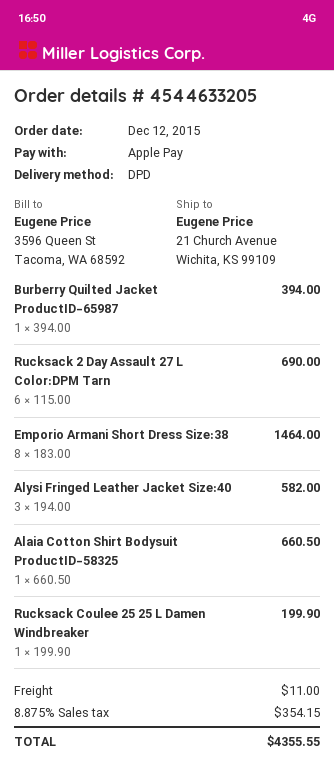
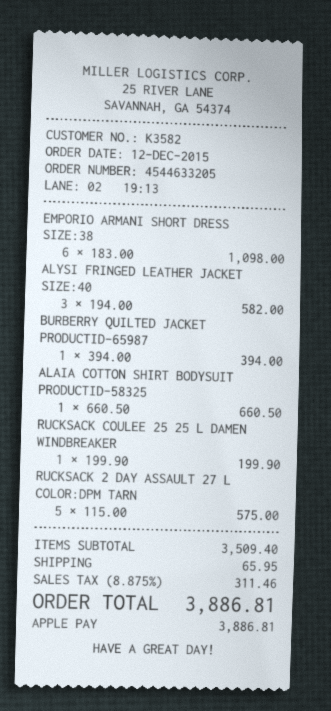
Rucksack 2 Day Assault 27 L Color:DPM Tarn: 6 x 115.00 = 690.00 -> 5 x 115.00 = 575.00
Emporio Armani Short Dress Size:38: 8 x 183.00 = 1464.00 -> 6 x 183.00 = 1098.00
shipping: 11.00 -> 65.95
tax: 8.875% = 354.15 -> 8.875% = 311.46
total: 4355.55 -> 3886.81

